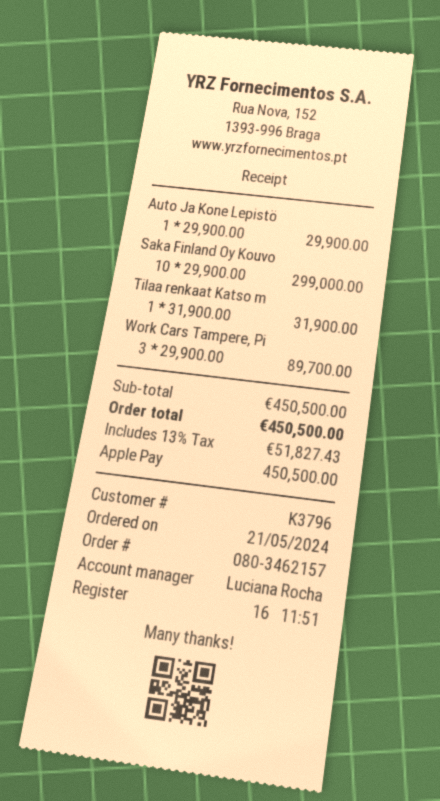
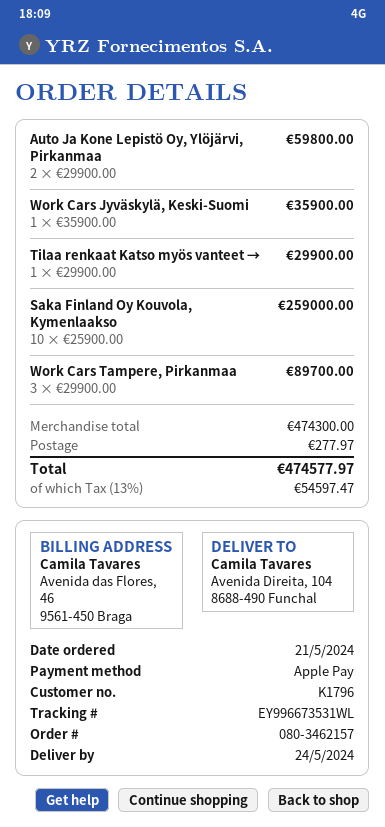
customer number: K3796 -> K1796
Auto Ja Kone Lepistö: 1 x 29900.00 = 29900.00 -> 2 x 29900.00 = 59800.00
Saka Finland Oy Kouvo: 10 x 29900.00 = 299000.00 -> 10 x 25900.00 = 259000.00
Tilaa renkaat Katso m: 1 x 31900.00 = 31900.00 -> 1 x 29900.00 = 29900.00
Work Cars Jyväskylä, Keski-Suomi: none -> 1 x 35900.00 = 35900.00
subtotal: 450500.00 -> 474300.00
shipping: none -> 277.97
tax: 13% = 51827.43 -> 13% = 54597.47
total: 450500.00 -> 474577.97

